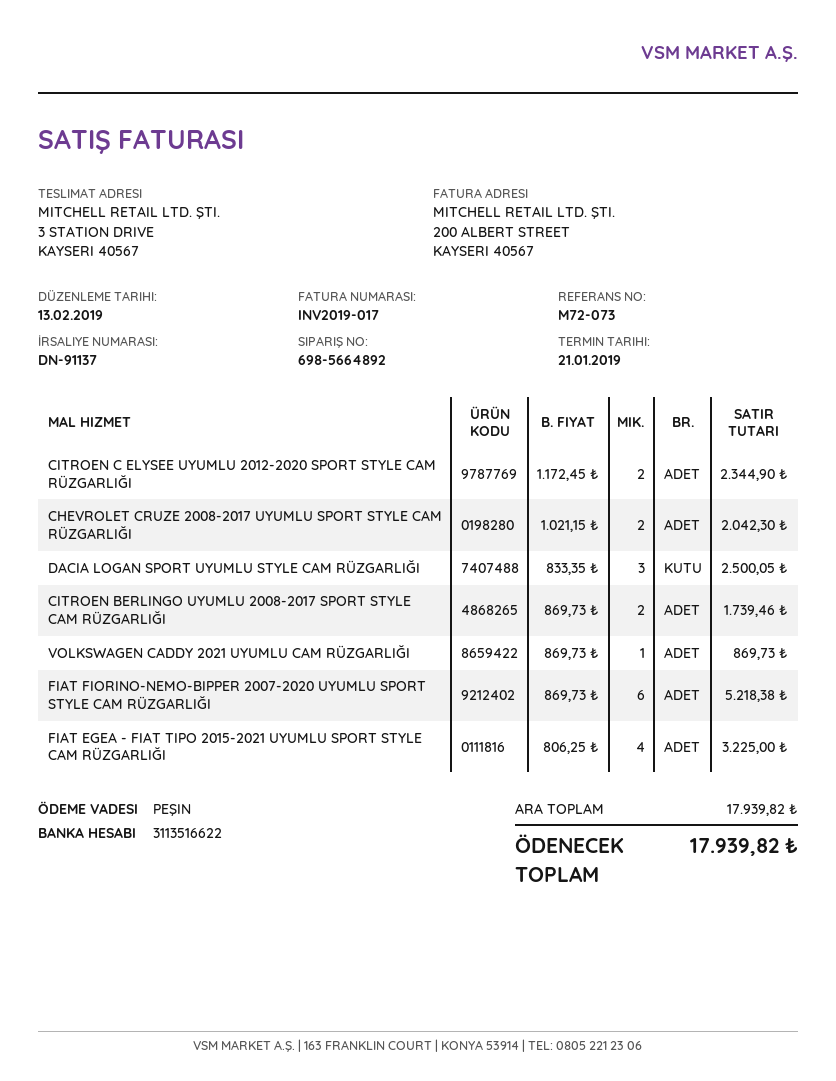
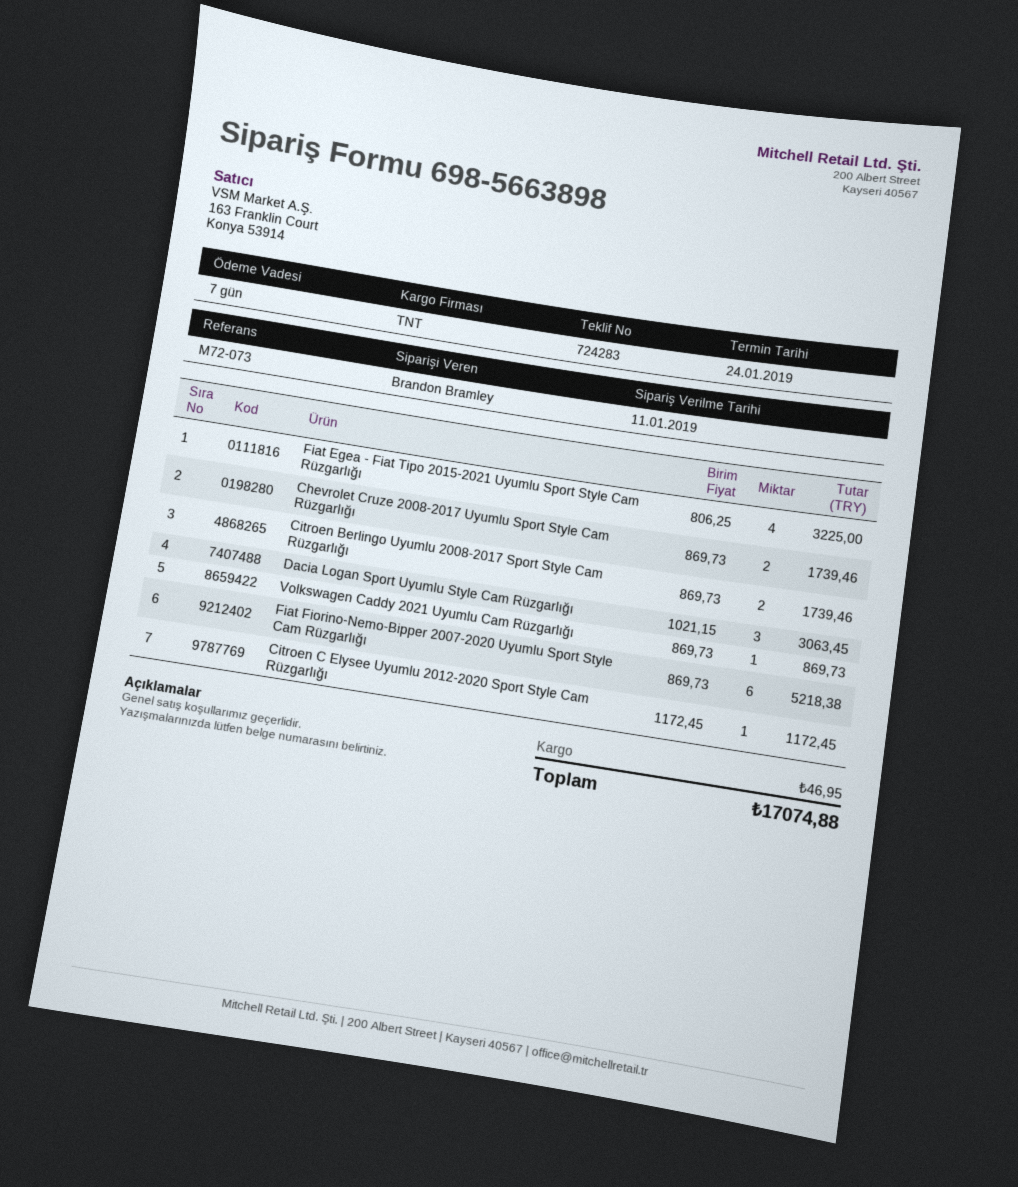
order number: 698-5664892 -> 698-5663898
delivery date: 2019-01-21 -> 2019-01-24
payment terms: on receipt -> 7 days
CITROEN C ELYSEE UYUMLU 2012-2020 SPORT STYLE CAM RÜZGARLIĞI: 2 x 1172.45 = 2344.90 -> 1 x 1172.45 = 1172.45
CHEVROLET CRUZE 2008-2017 UYUMLU SPORT STYLE CAM RÜZGARLIĞI: 2 x 1021.15 = 2042.30 -> 2 x 869.73 = 1739.46
DACIA LOGAN SPORT UYUMLU STYLE CAM RÜZGARLIĞI: 3 x 833.35 = 2500.05 -> 3 x 1021.15 = 3063.45
shipping: none -> 46.95
total: 17939.82 -> 17074.88

